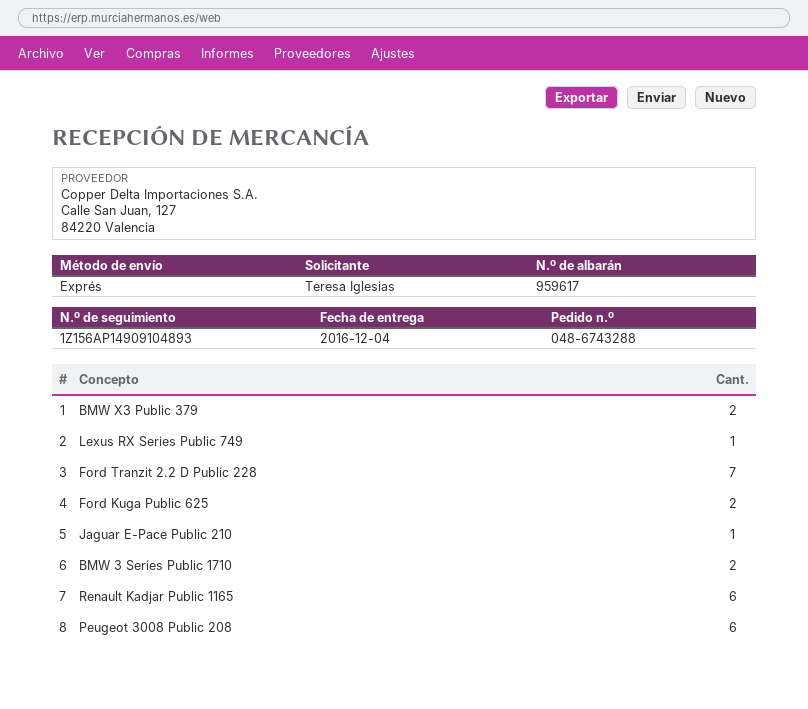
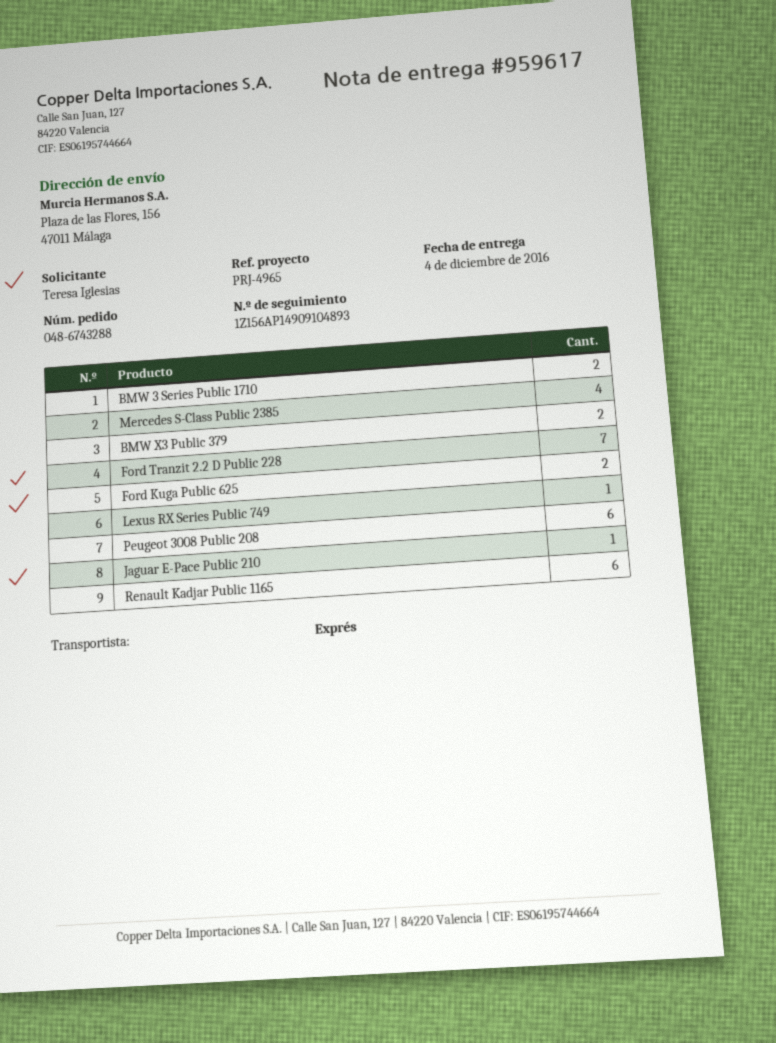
Mercedes S-Class Public 2385: none -> 4

